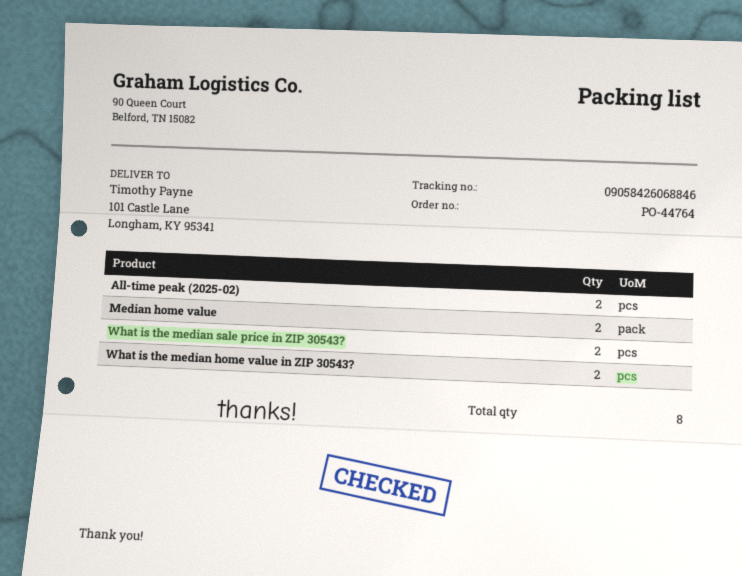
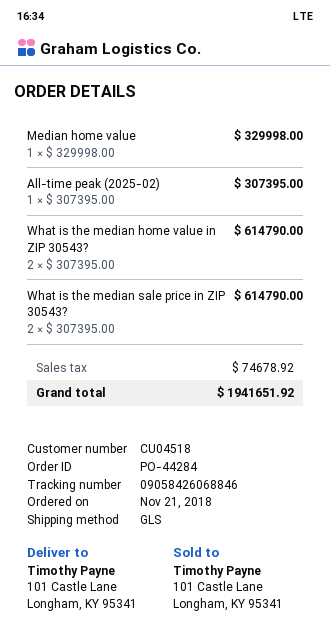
order number: PO-44764 -> PO-44284
All-time peak (2025-02): 2 -> 1
Median home value: 2 -> 1

